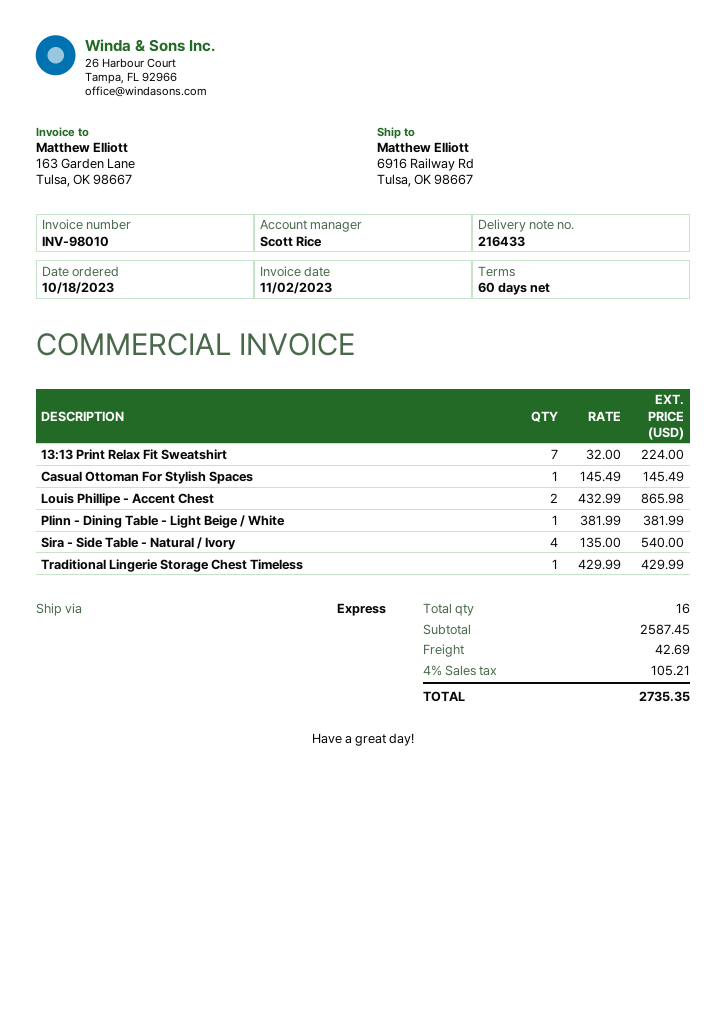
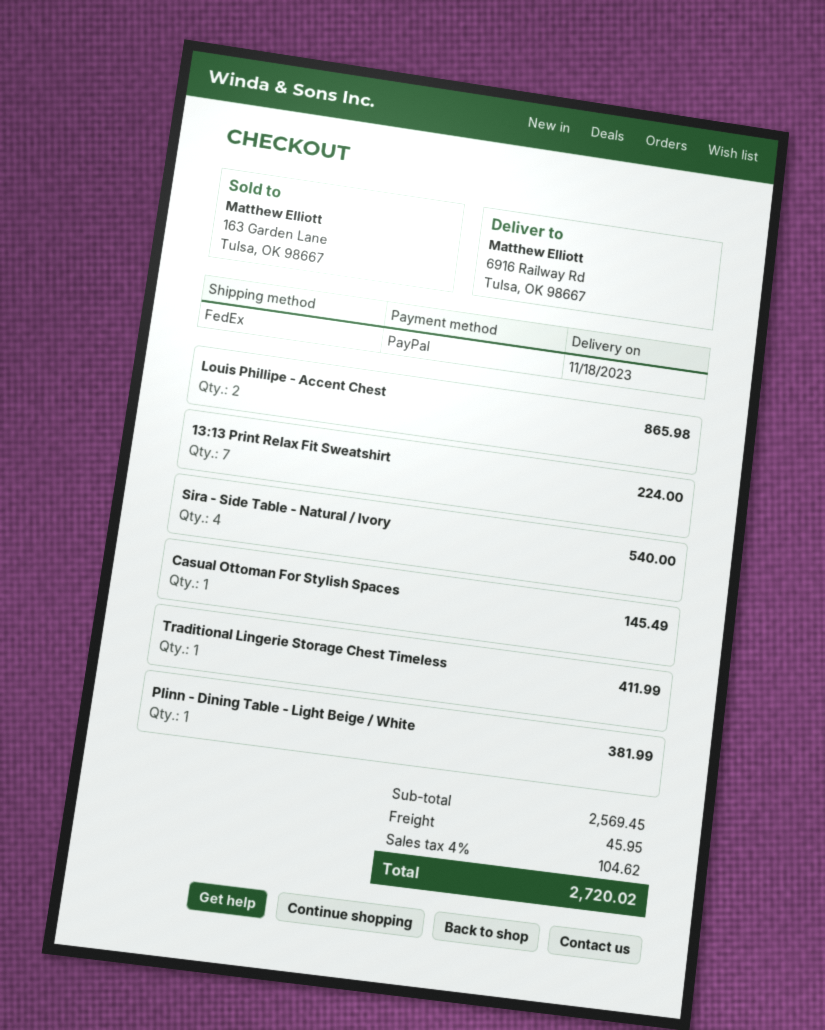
shipping method: express -> FedEx
Traditional Lingerie Storage Chest Timeless: 1 for 429.99 -> 1 for 411.99
subtotal: 2587.45 -> 2569.45
shipping: 42.69 -> 45.95
tax: 4% = 105.21 -> 4% = 104.62
total: 2735.35 -> 2720.02

